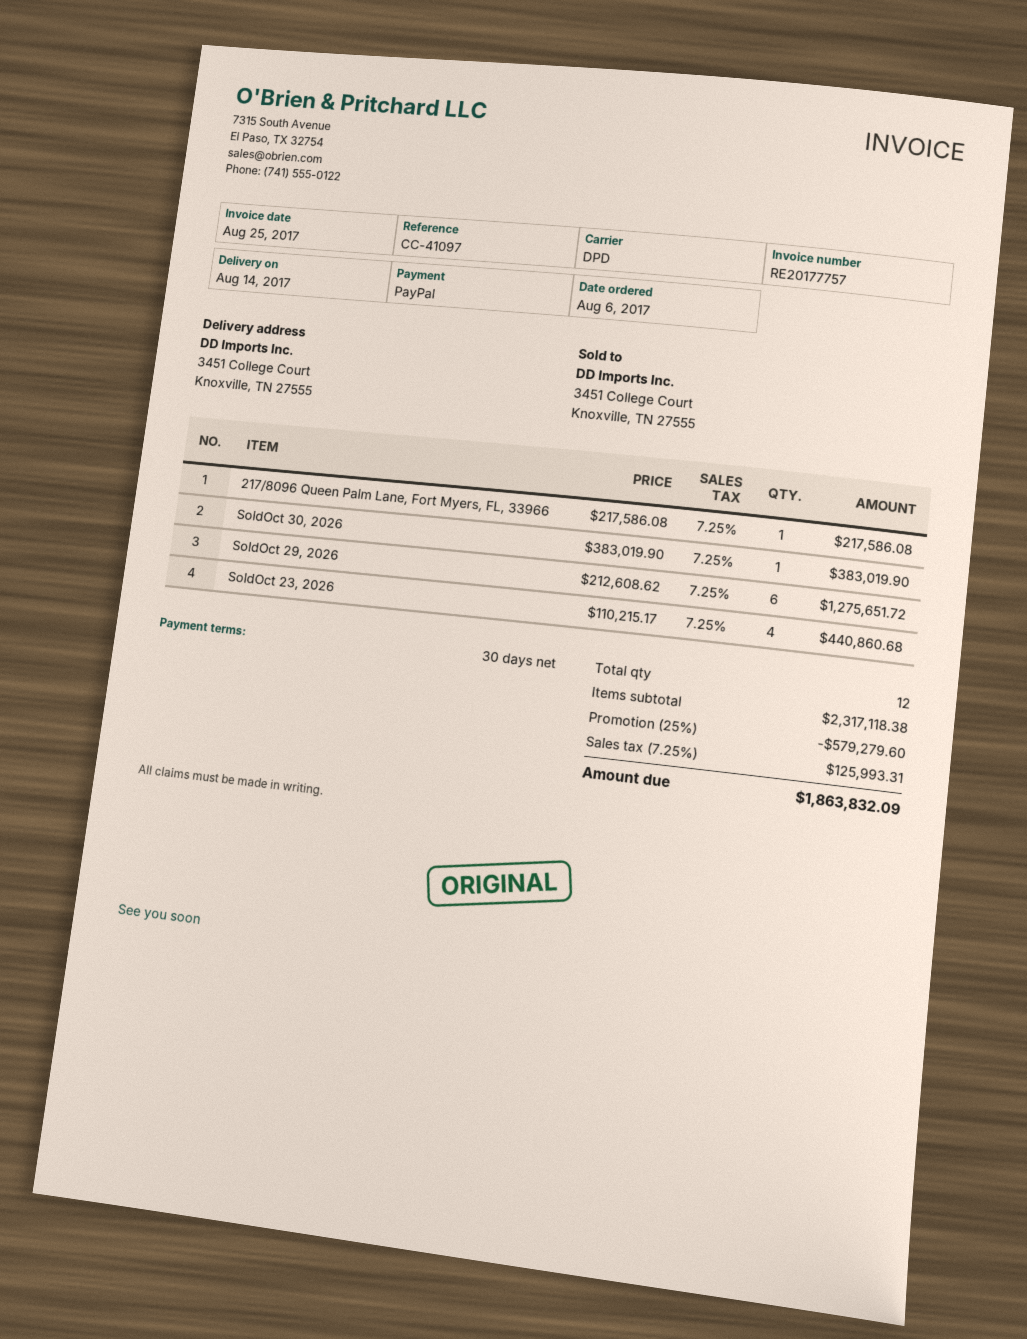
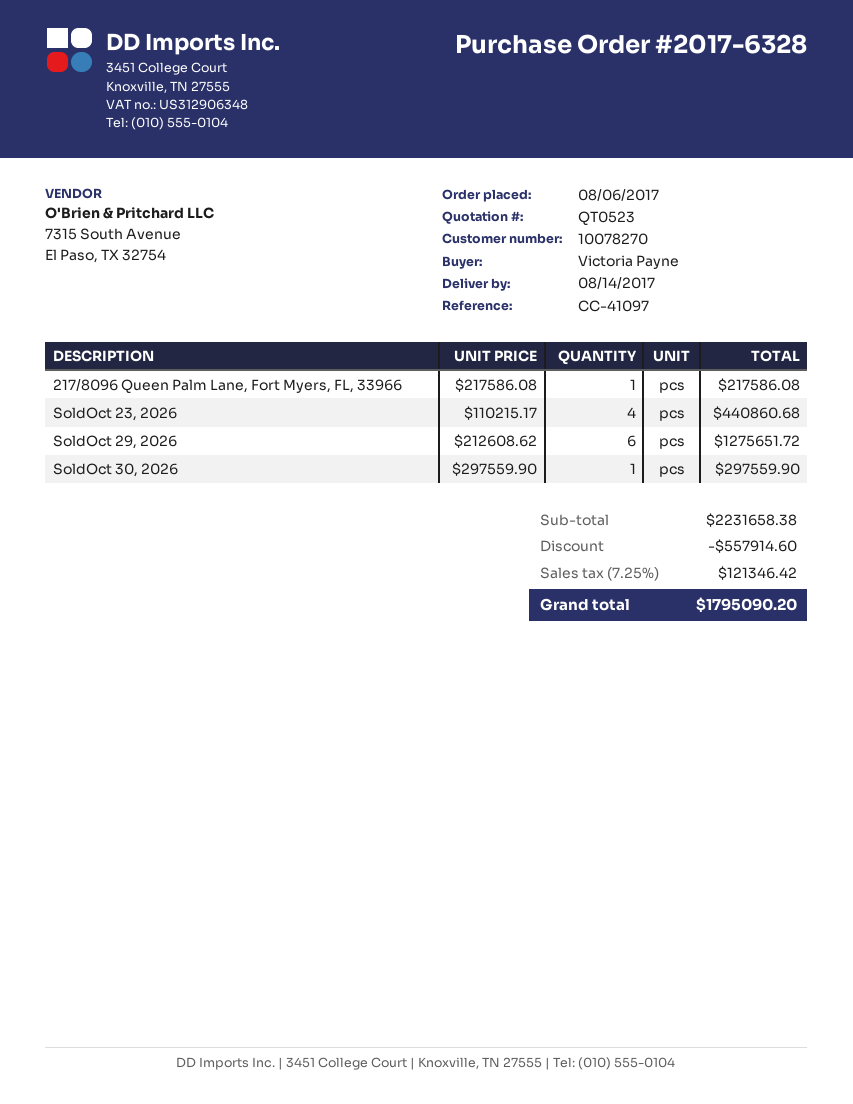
SoldOct 30, 2026: 1 x 383019.90 = 383019.90 -> 1 x 297559.90 = 297559.90
subtotal: 2317118.38 -> 2231658.38
discount: 579279.60 -> 557914.60
tax: 7.25% = 125993.31 -> 7.25% = 121346.42
total: 1863832.09 -> 1795090.20

